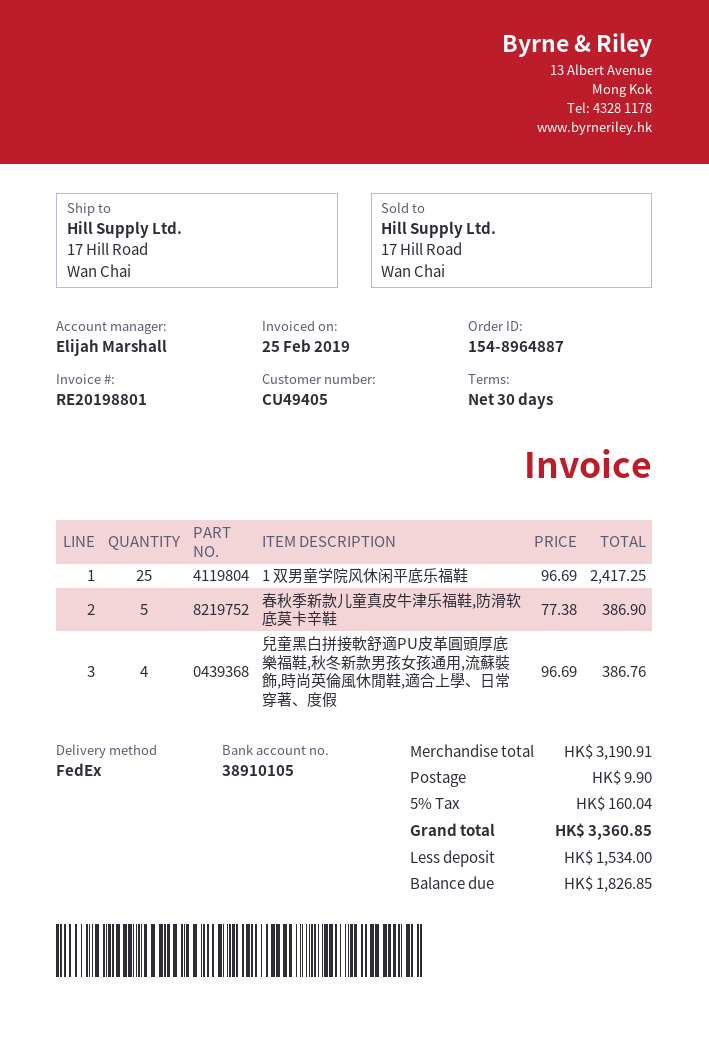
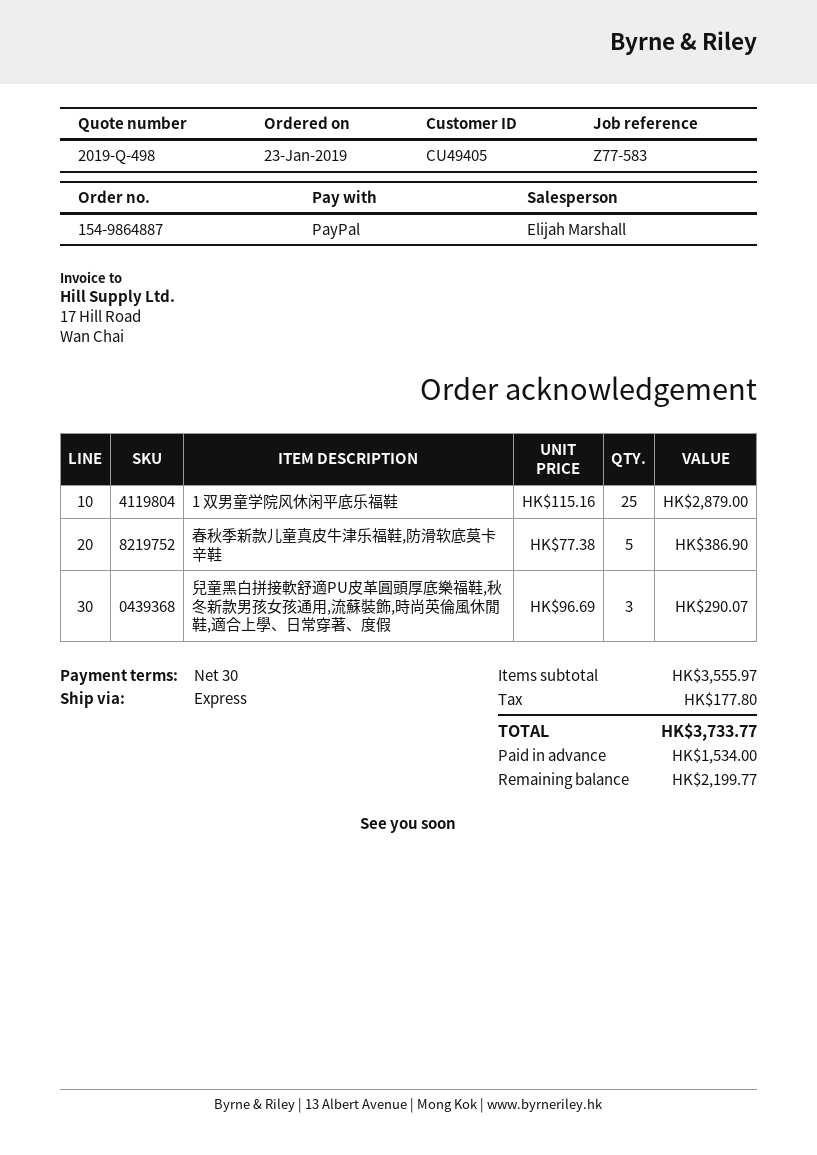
order number: 154-8964887 -> 154-9864887
shipping method: FedEx -> express
1 双男童学院风休闲平底乐福鞋: 25 x 96.69 = 2417.25 -> 25 x 115.16 = 2879.00
兒童黑白拼接軟舒適PU皮革圓頭厚底樂福鞋,秋冬新款男孩女孩通用,流蘇裝飾,時尚英倫風休閒鞋,適合上學、日常穿著、度假: 4 x 96.69 = 386.76 -> 3 x 96.69 = 290.07
subtotal: 3190.91 -> 3555.97
shipping: 9.90 -> none
tax: 160.04 -> 177.80
total: 3360.85 -> 3733.77
balance: 1826.85 -> 2199.77

